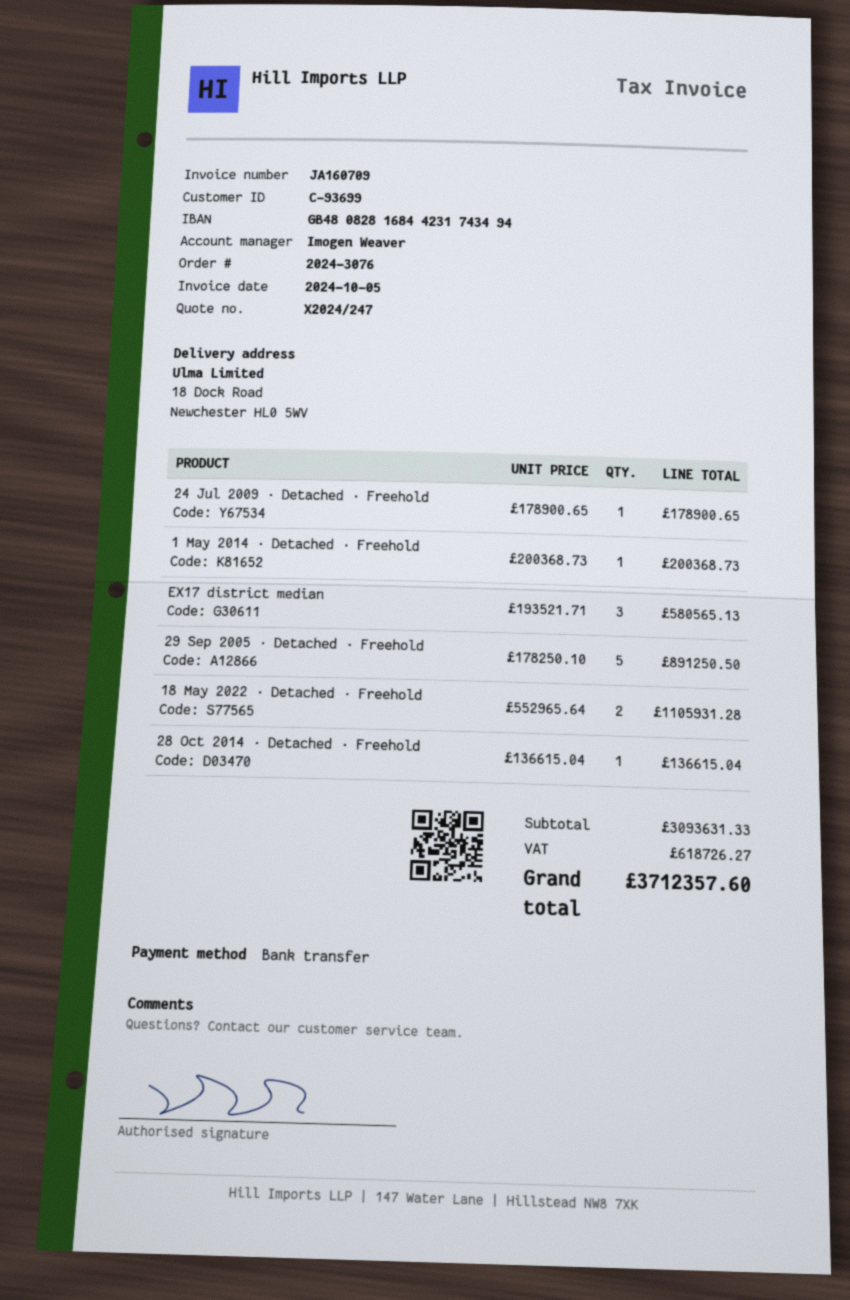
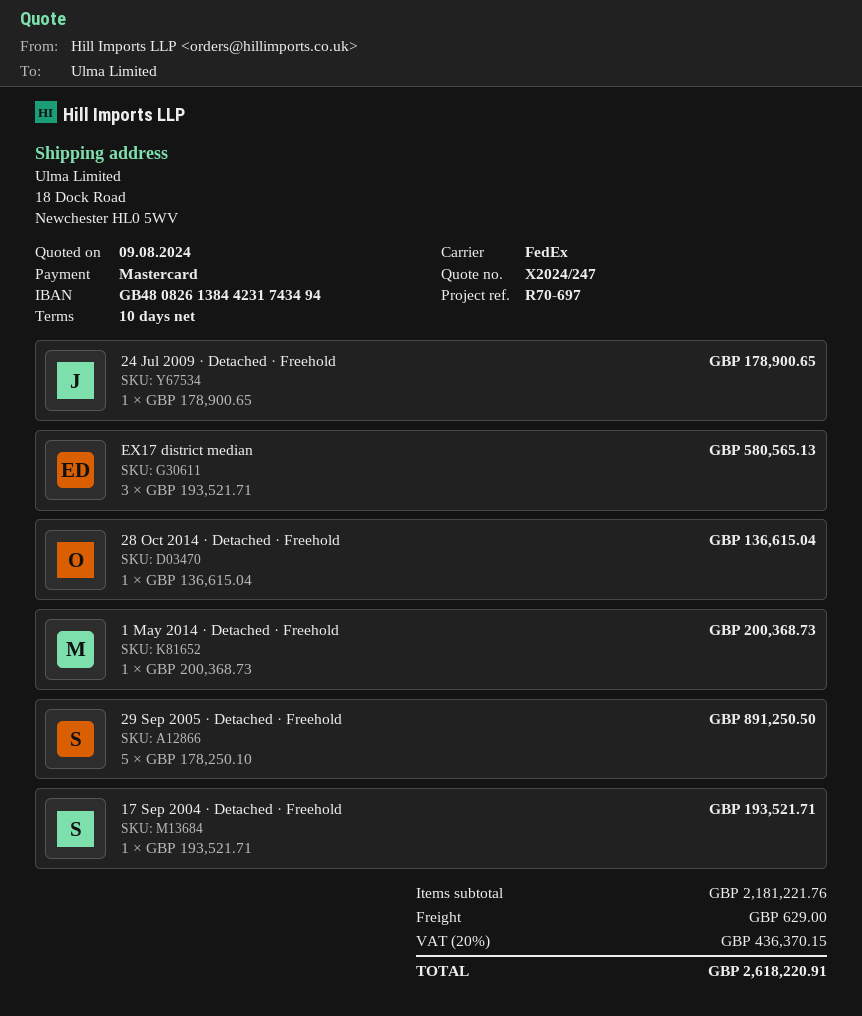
payment method: bank transfer -> Mastercard
bank account: GB48082816844231743494 -> GB48082613844231743494
18 May 2022 · Detached · Freehold: 2 x 552965.64 = 1105931.28 -> none
17 Sep 2004 · Detached · Freehold: none -> 1 x 193521.71 = 193521.71
subtotal: 3093631.33 -> 2181221.76
shipping: none -> 629.00
tax: 618726.27 -> 436370.15
total: 3712357.60 -> 2618220.91

